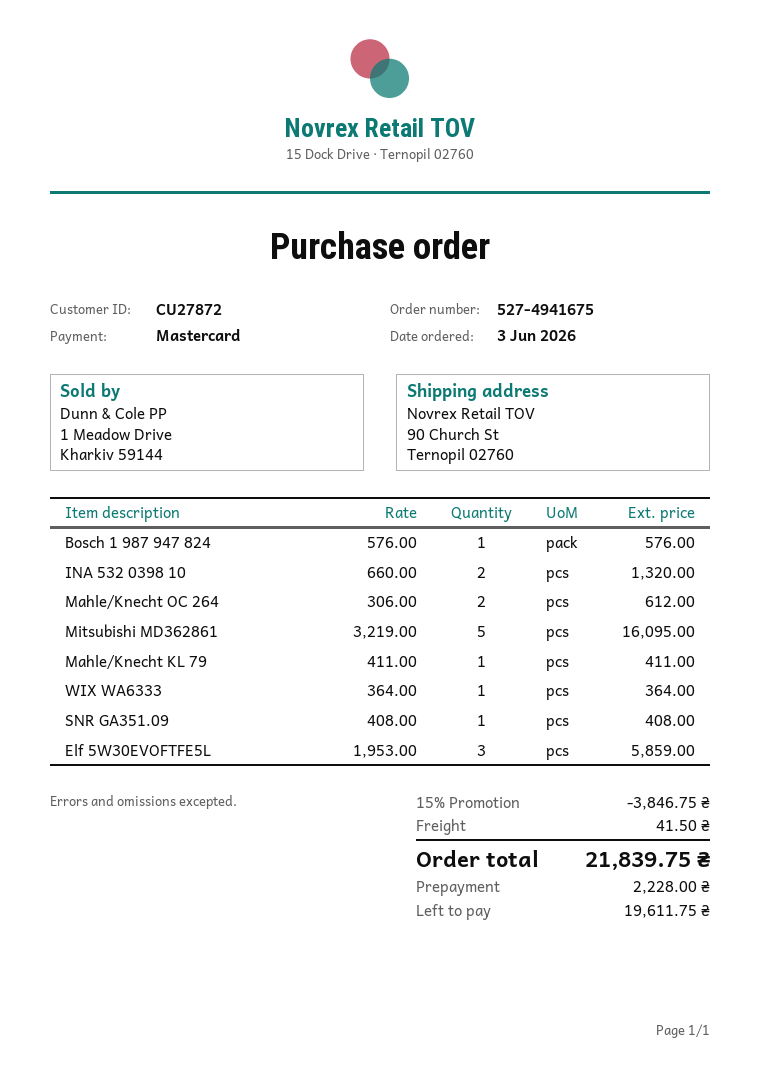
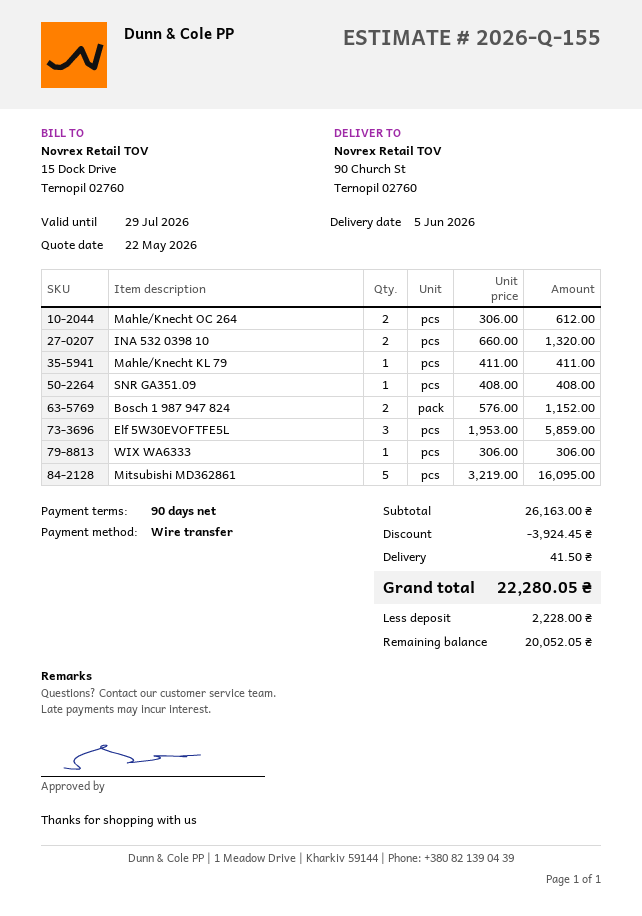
payment method: Mastercard -> bank transfer
Bosch 1 987 947 824: 1 x 576.00 = 576.00 -> 2 x 576.00 = 1152.00
WIX WA6333: 1 x 364.00 = 364.00 -> 1 x 306.00 = 306.00
discount: 3846.75 -> 3924.45
total: 21839.75 -> 22280.05
balance: 19611.75 -> 20052.05

